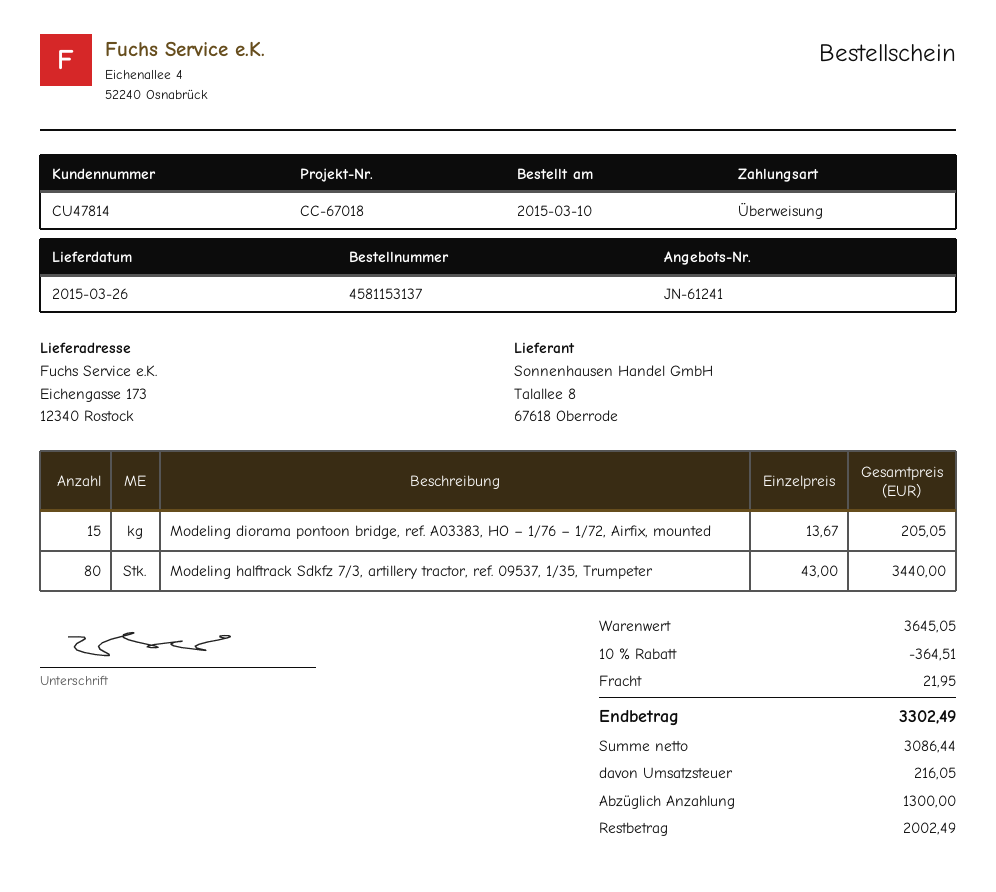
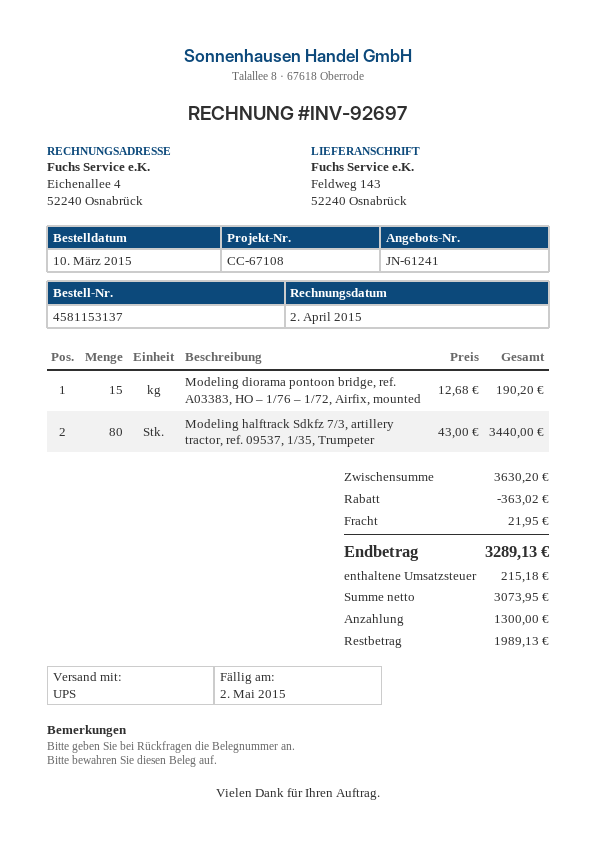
reference: CC-67018 -> CC-67108
ship to: Eichengasse 173, 12340 Rostock -> Feldweg 143, 52240 Osnabrück
Modeling diorama pontoon bridge, ref. A03383, HO – 1/76 – 1/72, Airfix, mounted: 15 x 13.67 = 205.05 -> 15 x 12.68 = 190.20
subtotal: 3645.05 -> 3630.20
discount: 364.51 -> 363.02
net: 3086.44 -> 3073.95
tax: 216.05 -> 215.18
total: 3302.49 -> 3289.13
balance: 2002.49 -> 1989.13

